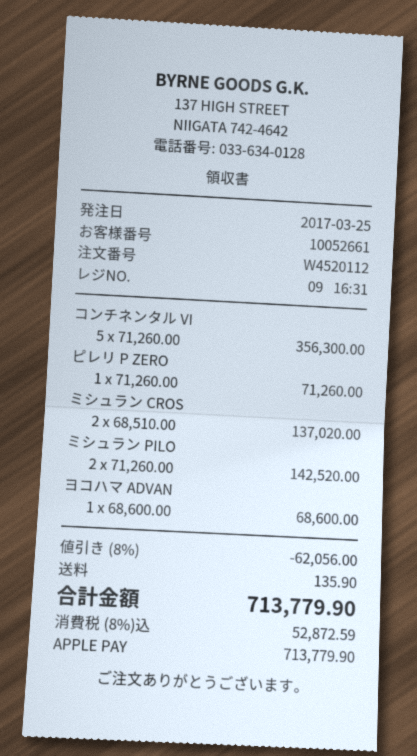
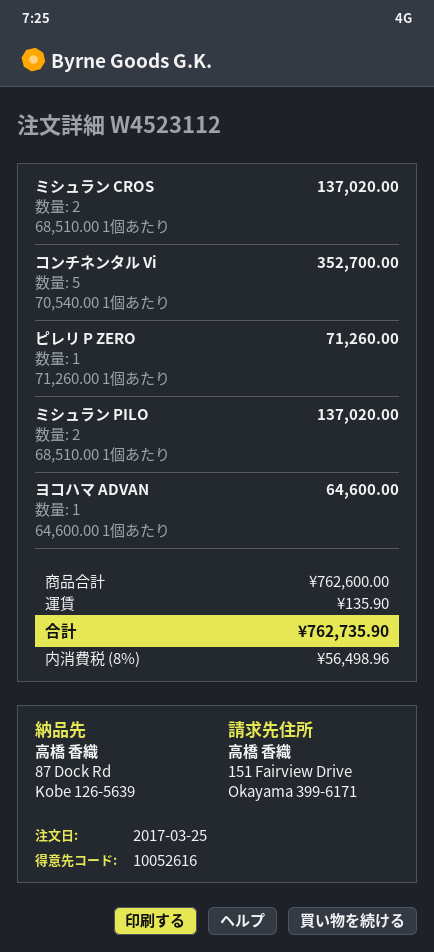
order number: W4520112 -> W4523112
customer number: 10052661 -> 10052616
コンチネンタル VI: 5 x 71260.00 = 356300.00 -> 5 x 70540.00 = 352700.00
ミシュラン PILO: 2 x 71260.00 = 142520.00 -> 2 x 68510.00 = 137020.00
ヨコハマ ADVAN: 1 x 68600.00 = 68600.00 -> 1 x 64600.00 = 64600.00
discount: 8% = 62056.00 -> none
tax: 8% = 52872.59 -> 8% = 56498.96
total: 713779.90 -> 762735.90

